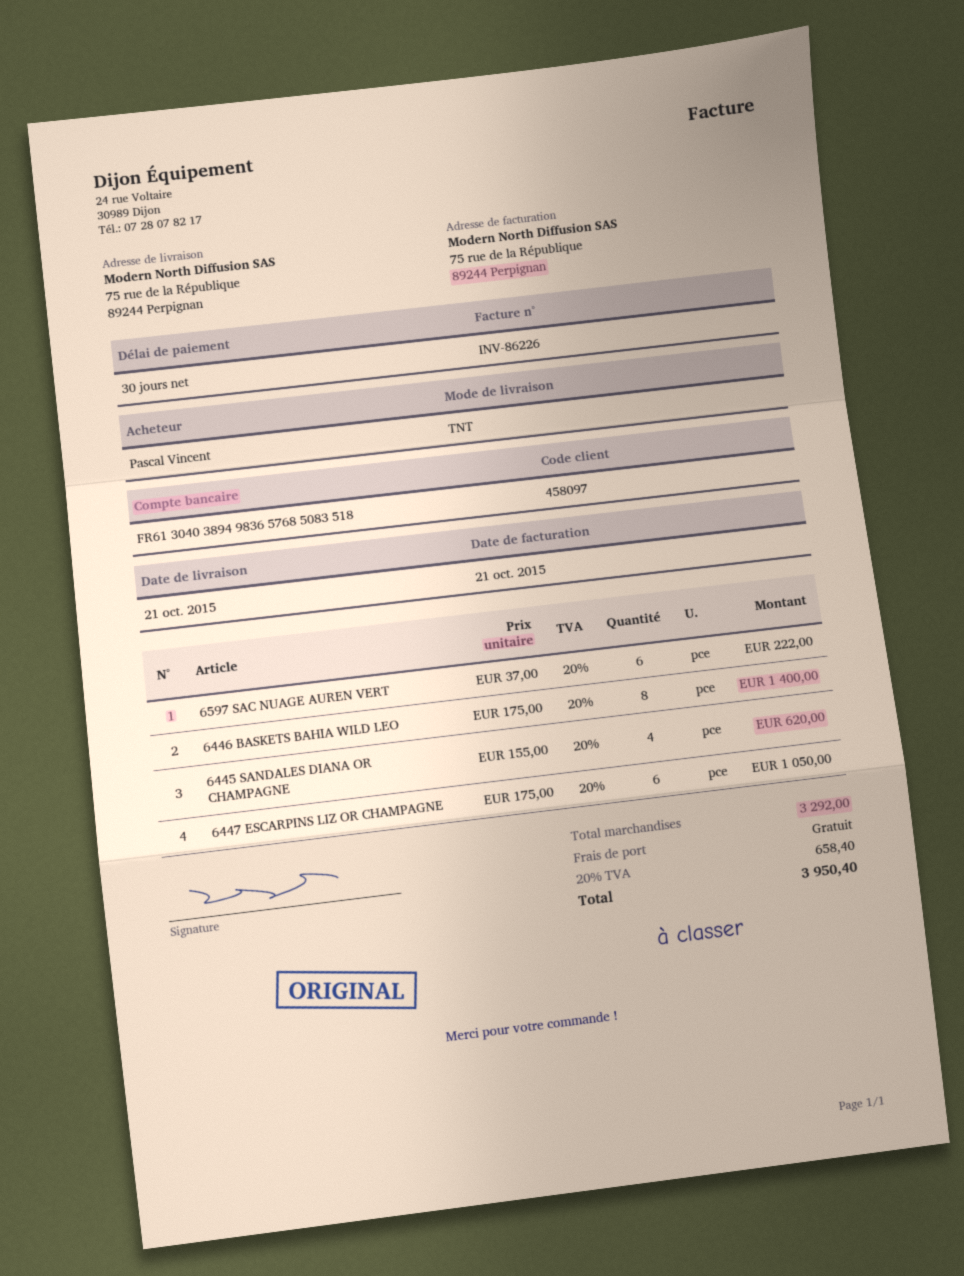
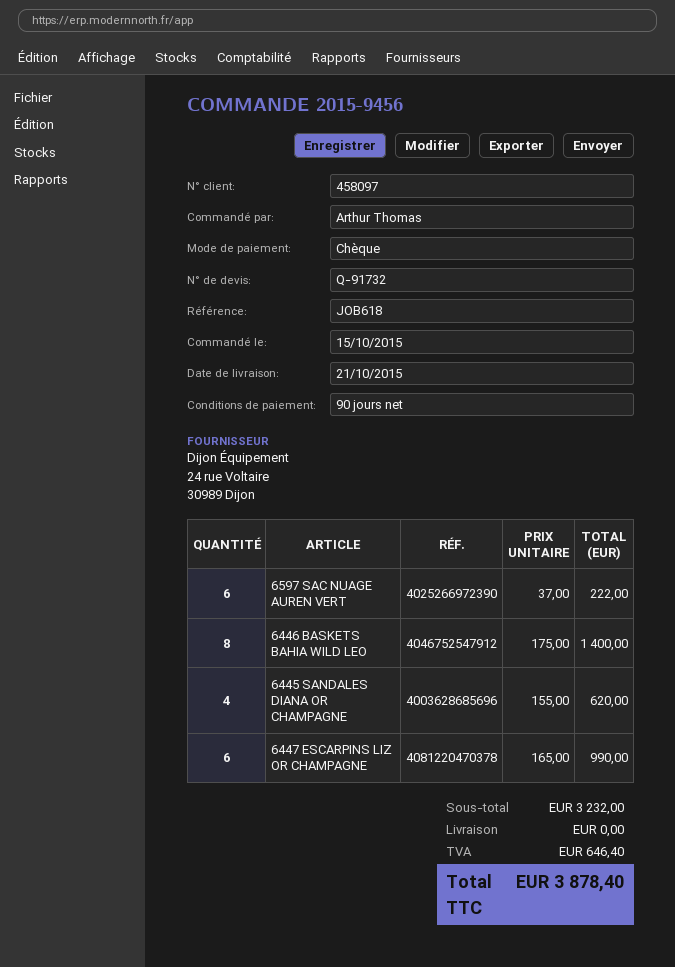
payment terms: 30 days -> 90 days
ordered by: Pascal Vincent -> Arthur Thomas
6447 ESCARPINS LIZ OR CHAMPAGNE: 6 x 175.00 = 1050.00 -> 6 x 165.00 = 990.00
subtotal: 3292.00 -> 3232.00
tax: 658.40 -> 646.40
total: 3950.40 -> 3878.40

